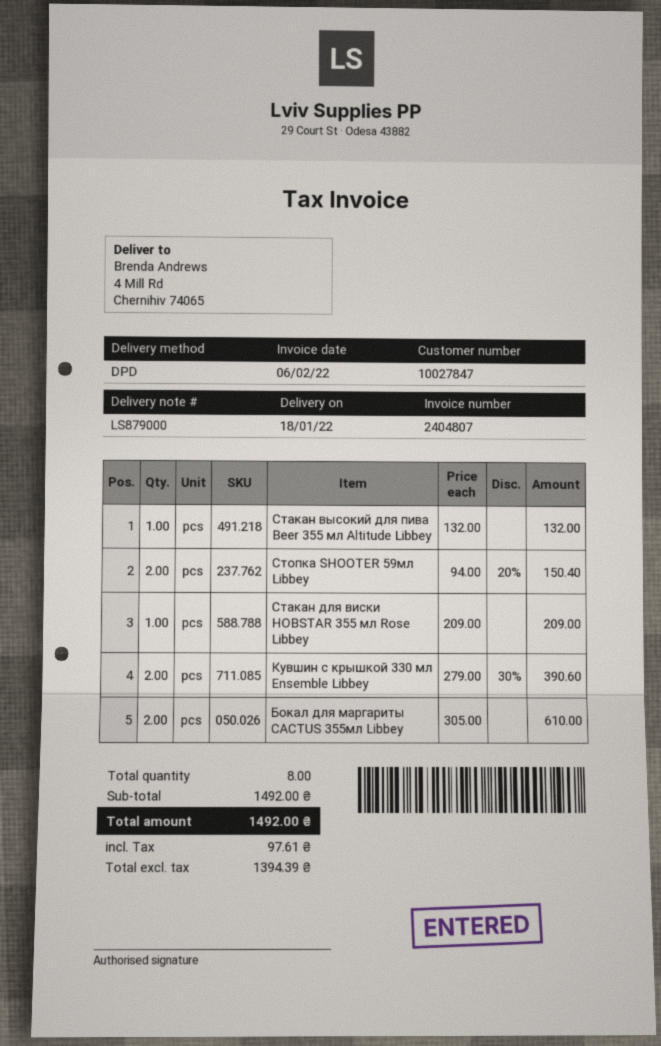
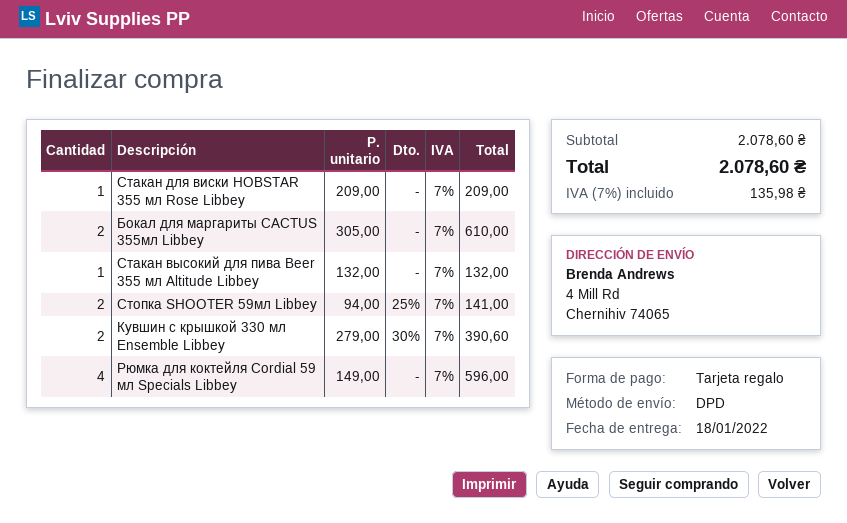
Стопка SHOOTER 59мл Libbey: 2 x 94.00 - 20% = 150.40 -> 2 x 94.00 - 25% = 141.00
Рюмка для коктейля Cordial 59 мл Specials Libbey: none -> 4 x 149.00 = 596.00
subtotal: 1492.00 -> 2078.60
tax: 97.61 -> 135.98
total: 1492.00 -> 2078.60

